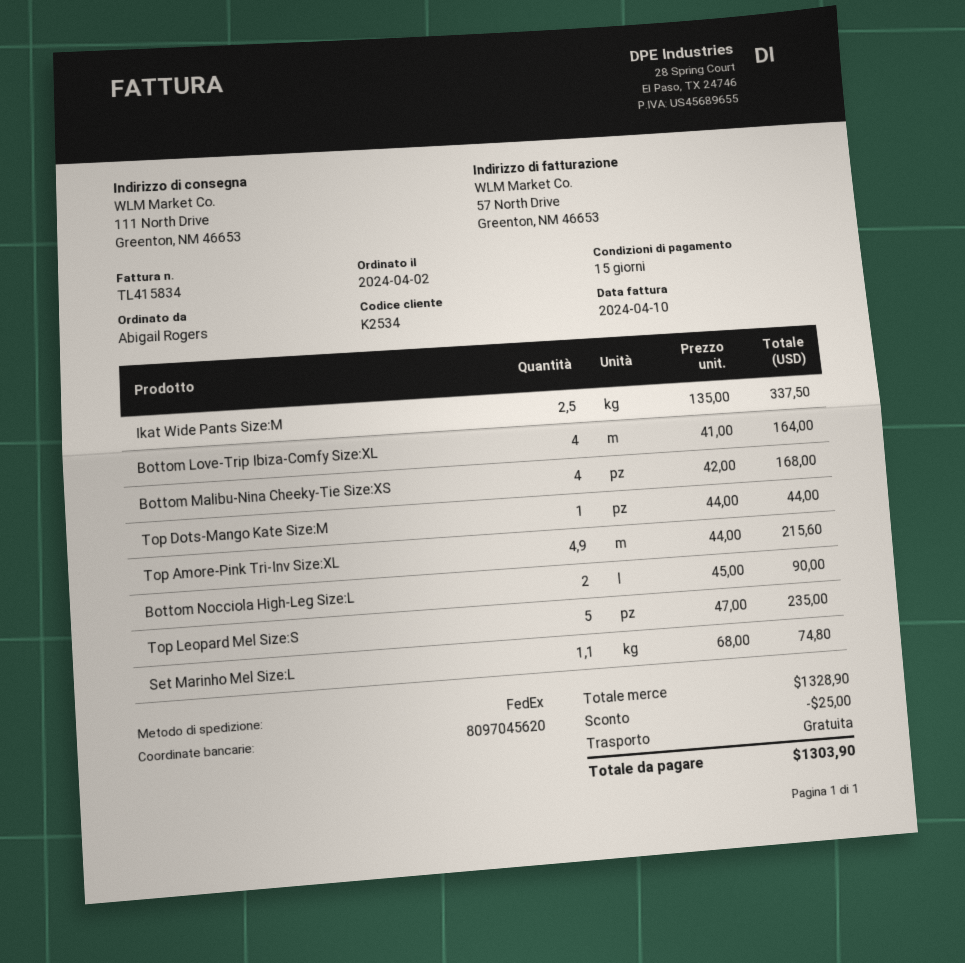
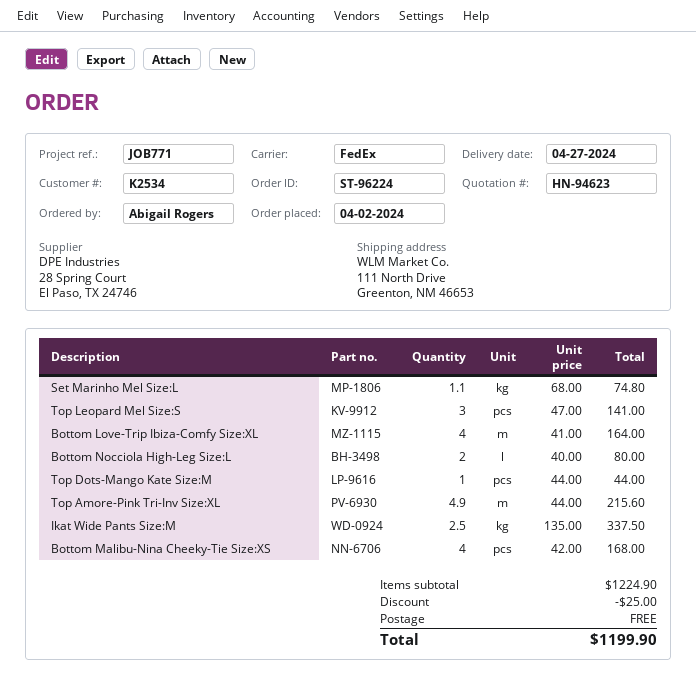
Bottom Nocciola High-Leg Size:L: 2 x 45.00 = 90.00 -> 2 x 40.00 = 80.00
Top Leopard Mel Size:S: 5 x 47.00 = 235.00 -> 3 x 47.00 = 141.00
subtotal: 1328.90 -> 1224.90
total: 1303.90 -> 1199.90

